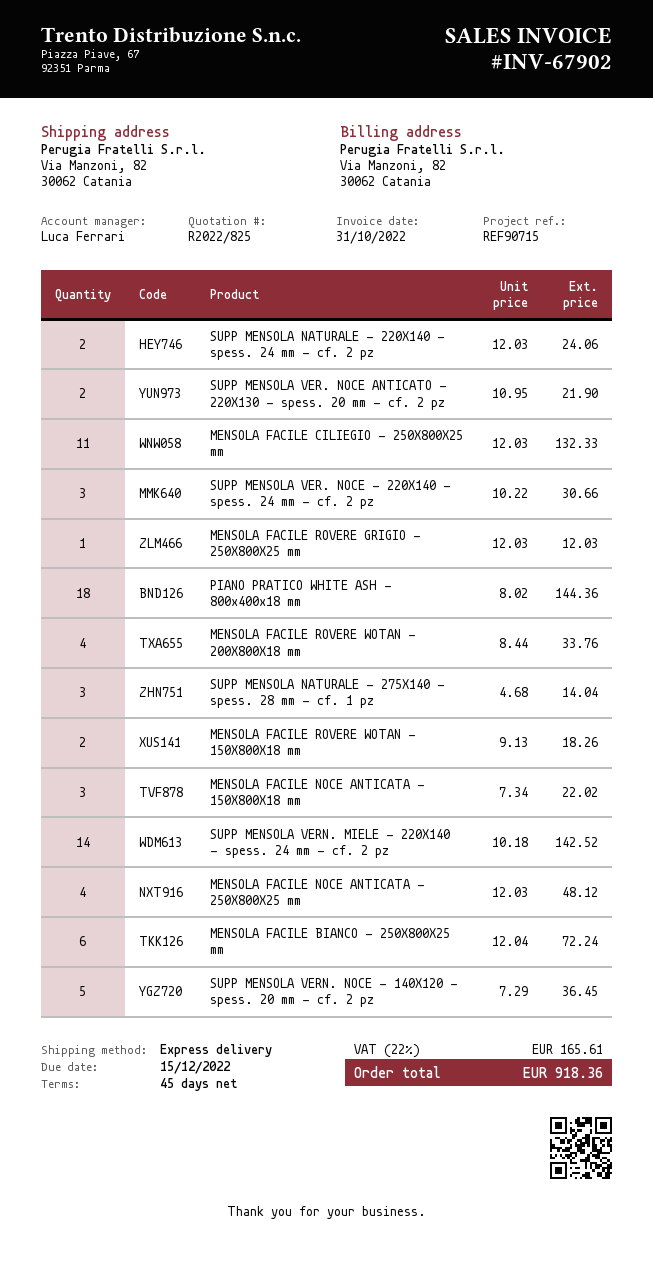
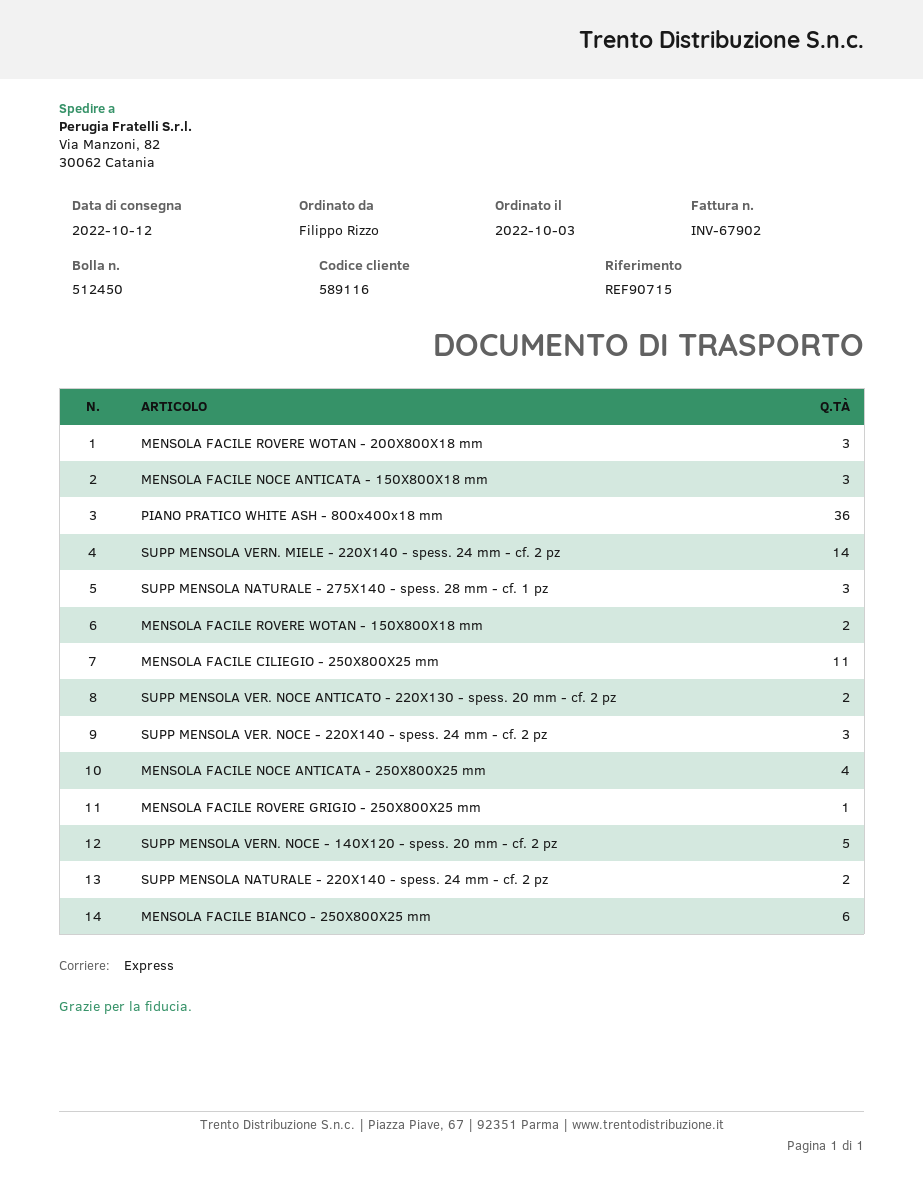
PIANO PRATICO WHITE ASH - 800x400x18 mm: 18 -> 36
MENSOLA FACILE ROVERE WOTAN - 200X800X18 mm: 4 -> 3

